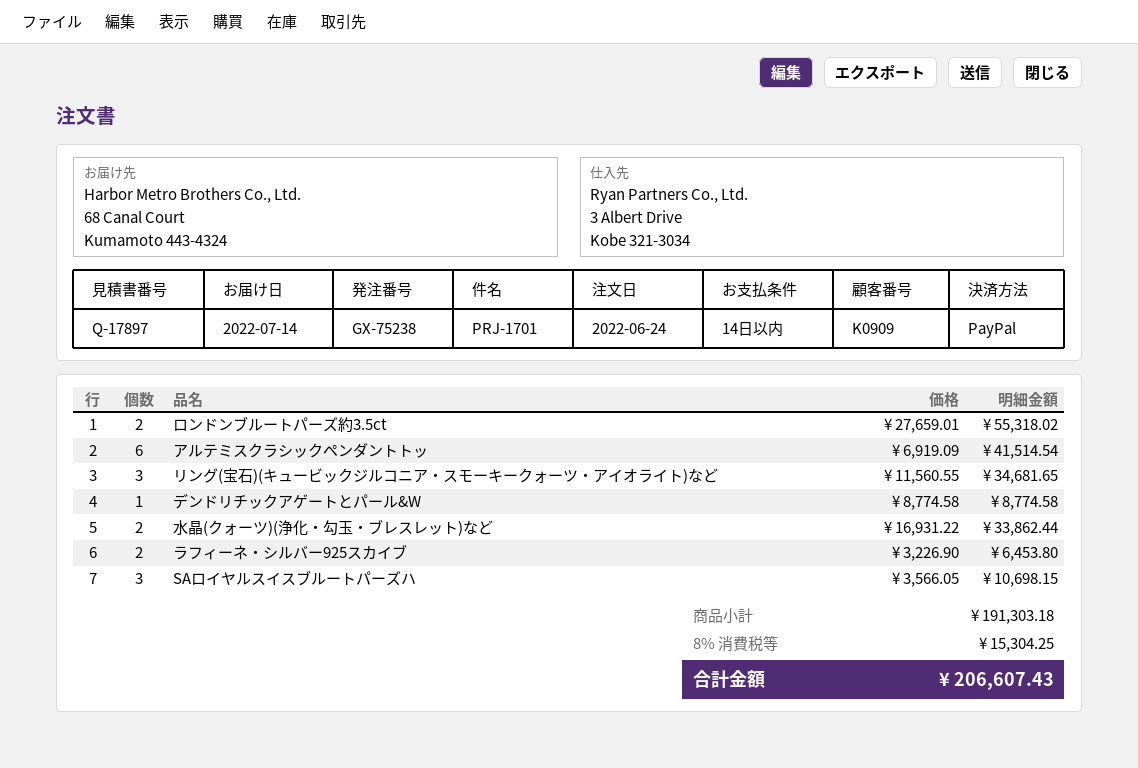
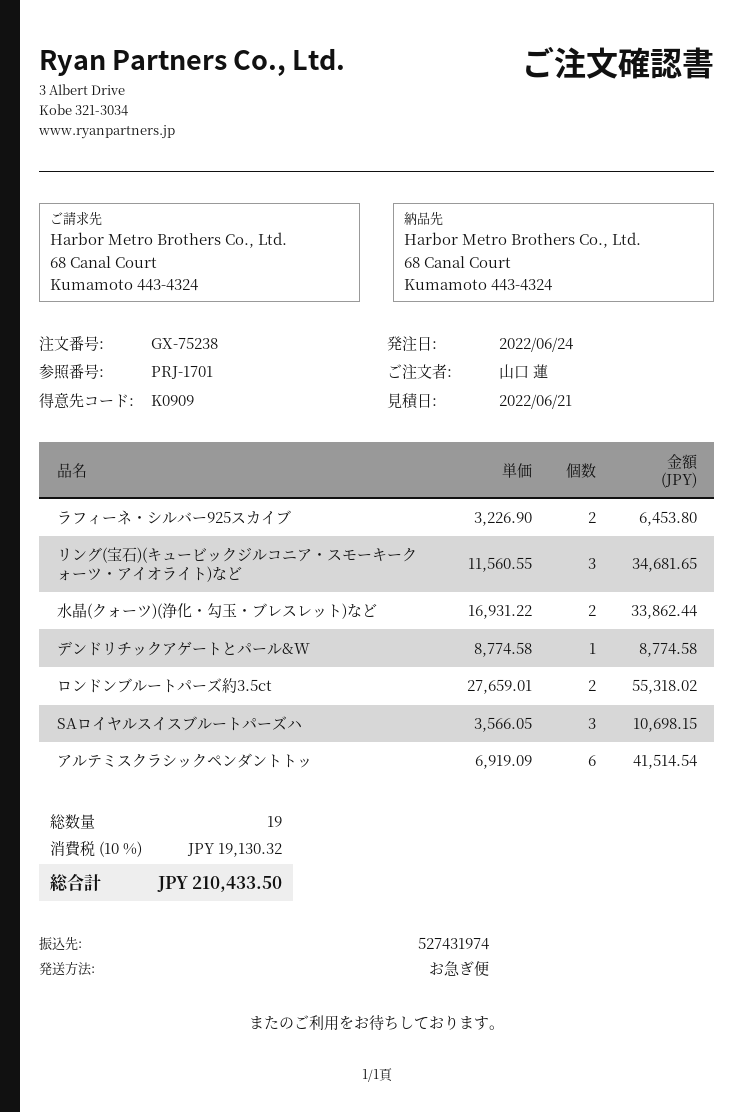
tax: 8% = 15304.25 -> 10% = 19130.32
total: 206607.43 -> 210433.50

